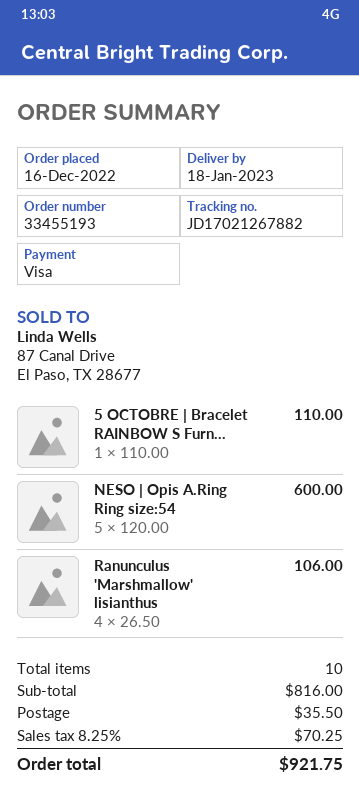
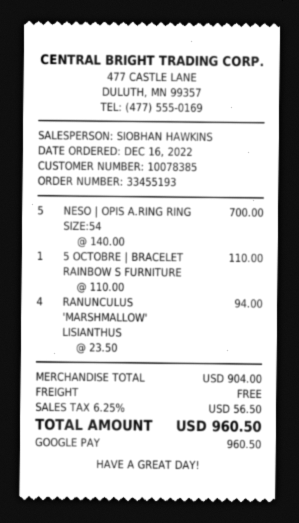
payment method: Visa -> Google Pay
NESO | Opis A.Ring Ring size:54: 5 x 120.00 = 600.00 -> 5 x 140.00 = 700.00
Ranunculus 'Marshmallow' lisianthus: 4 x 26.50 = 106.00 -> 4 x 23.50 = 94.00
subtotal: 816.00 -> 904.00
shipping: 35.50 -> 0.00
tax: 8.25% = 70.25 -> 6.25% = 56.50
total: 921.75 -> 960.50

